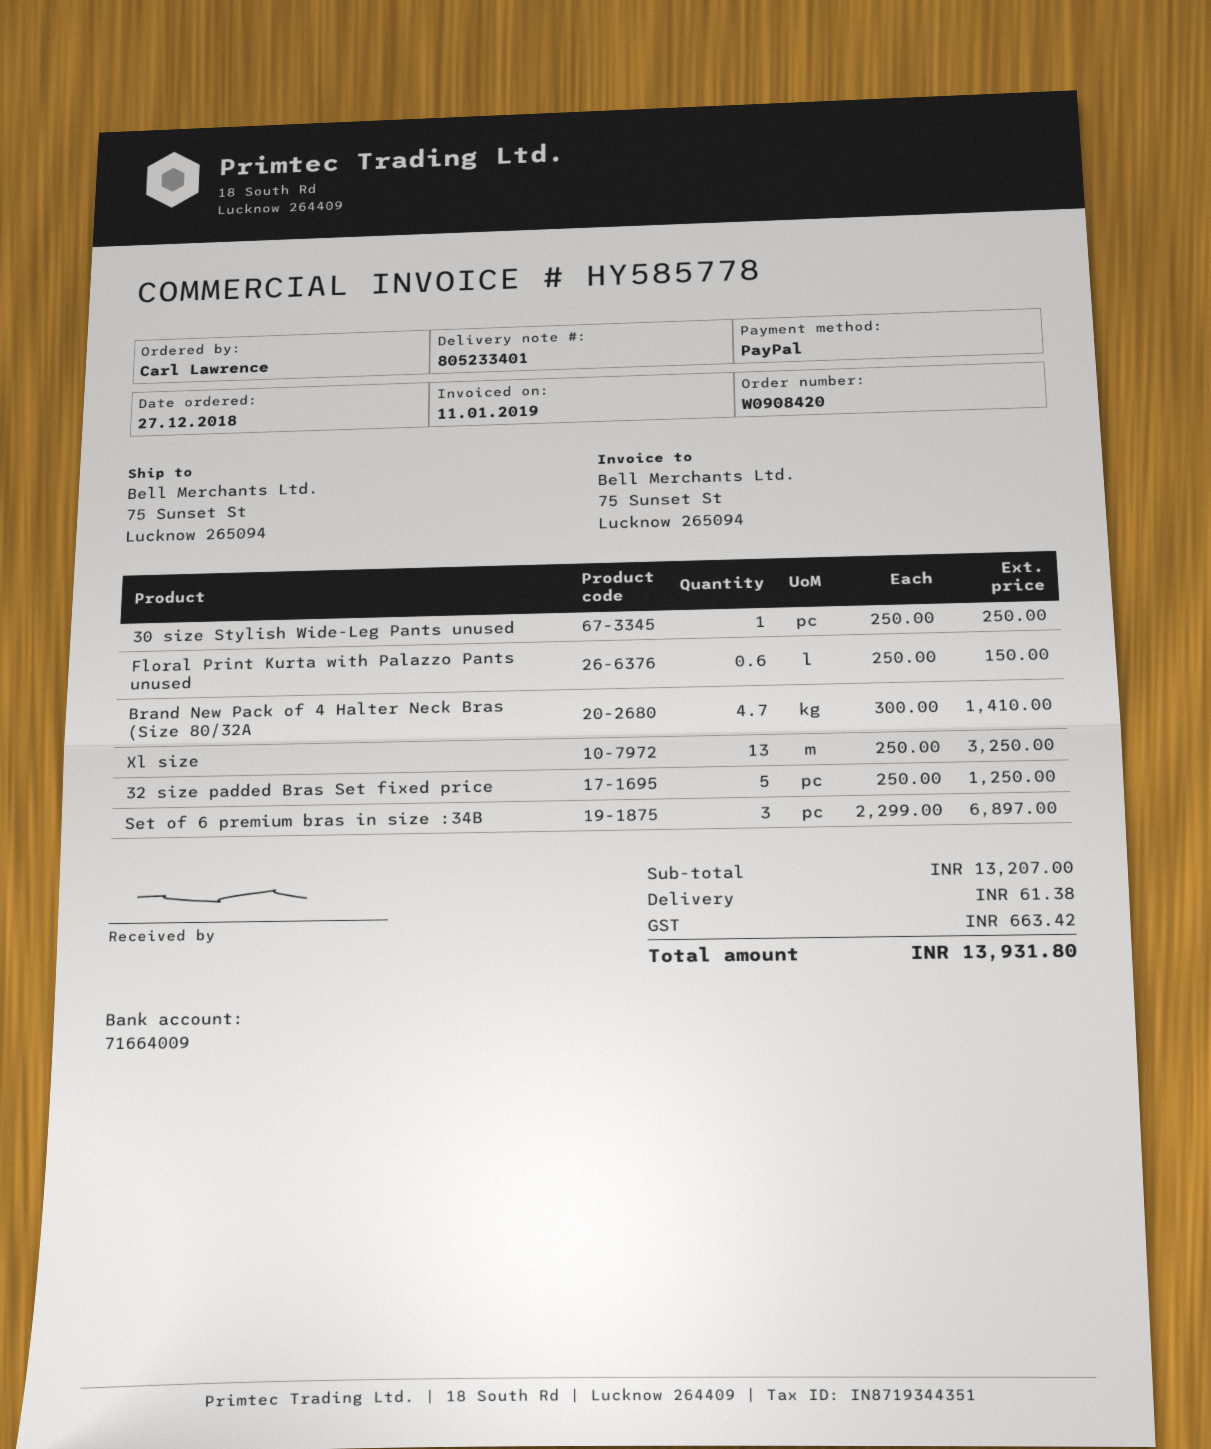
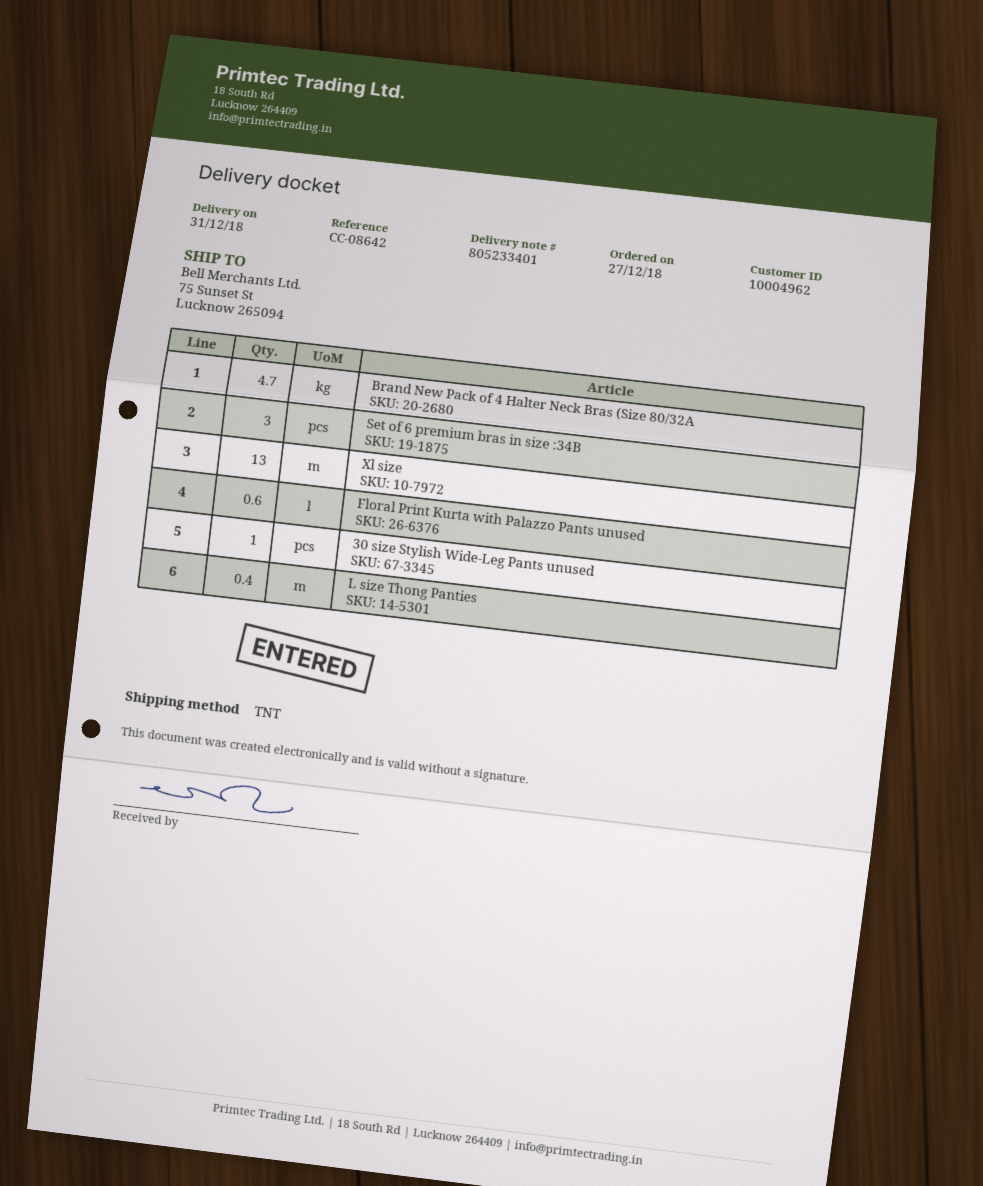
32 size padded Bras Set fixed price: 5 -> none
L size Thong Panties: none -> 0.4

